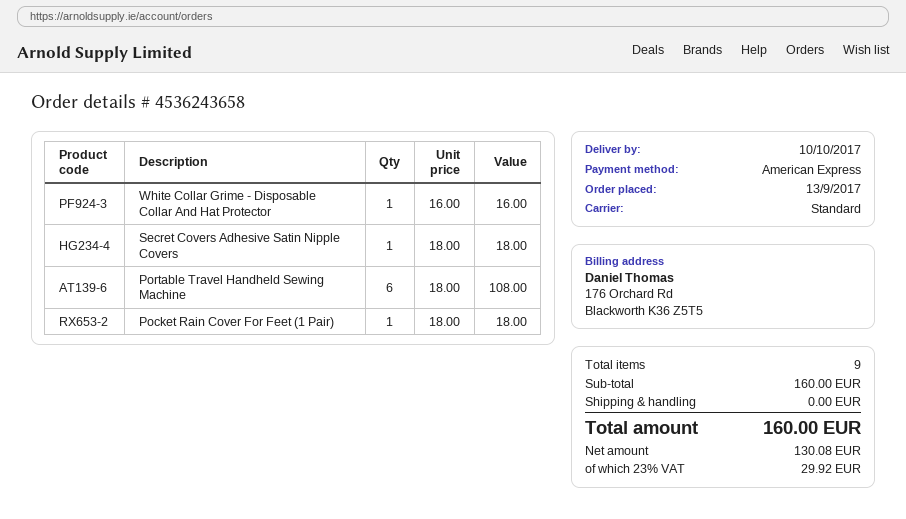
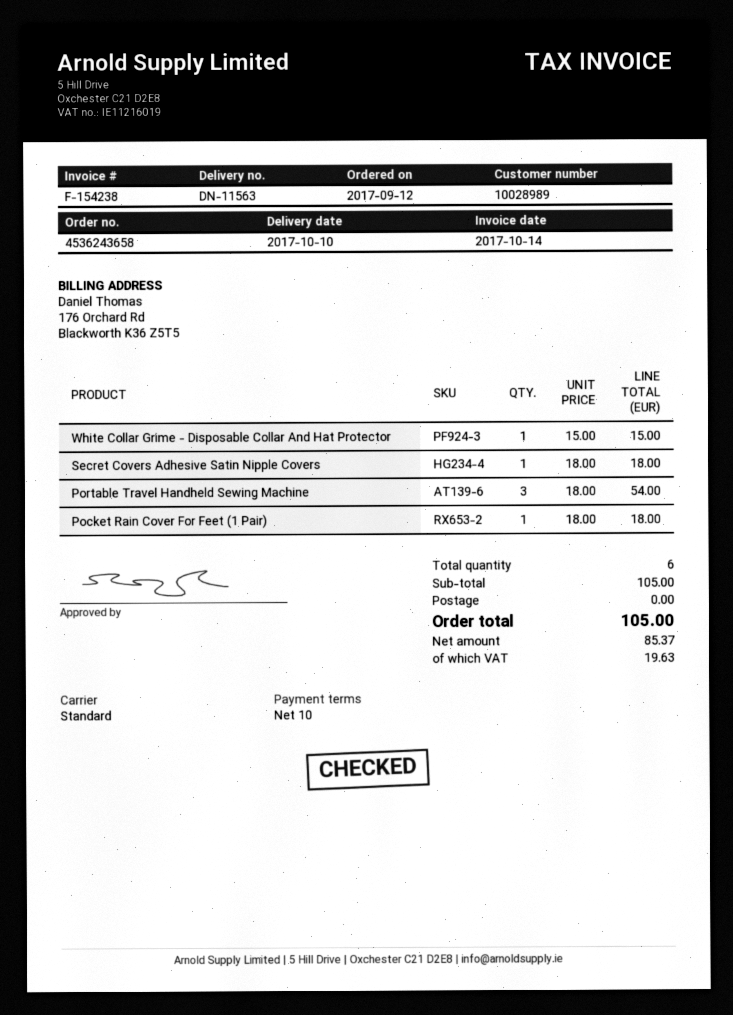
order date: 2017-09-13 -> 2017-09-12
White Collar Grime - Disposable Collar And Hat Protector: 1 x 16.00 = 16.00 -> 1 x 15.00 = 15.00
Portable Travel Handheld Sewing Machine: 6 x 18.00 = 108.00 -> 3 x 18.00 = 54.00
total quantity: 9 -> 6
subtotal: 160.00 -> 105.00
net: 130.08 -> 85.37
tax: 29.92 -> 19.63
total: 160.00 -> 105.00

